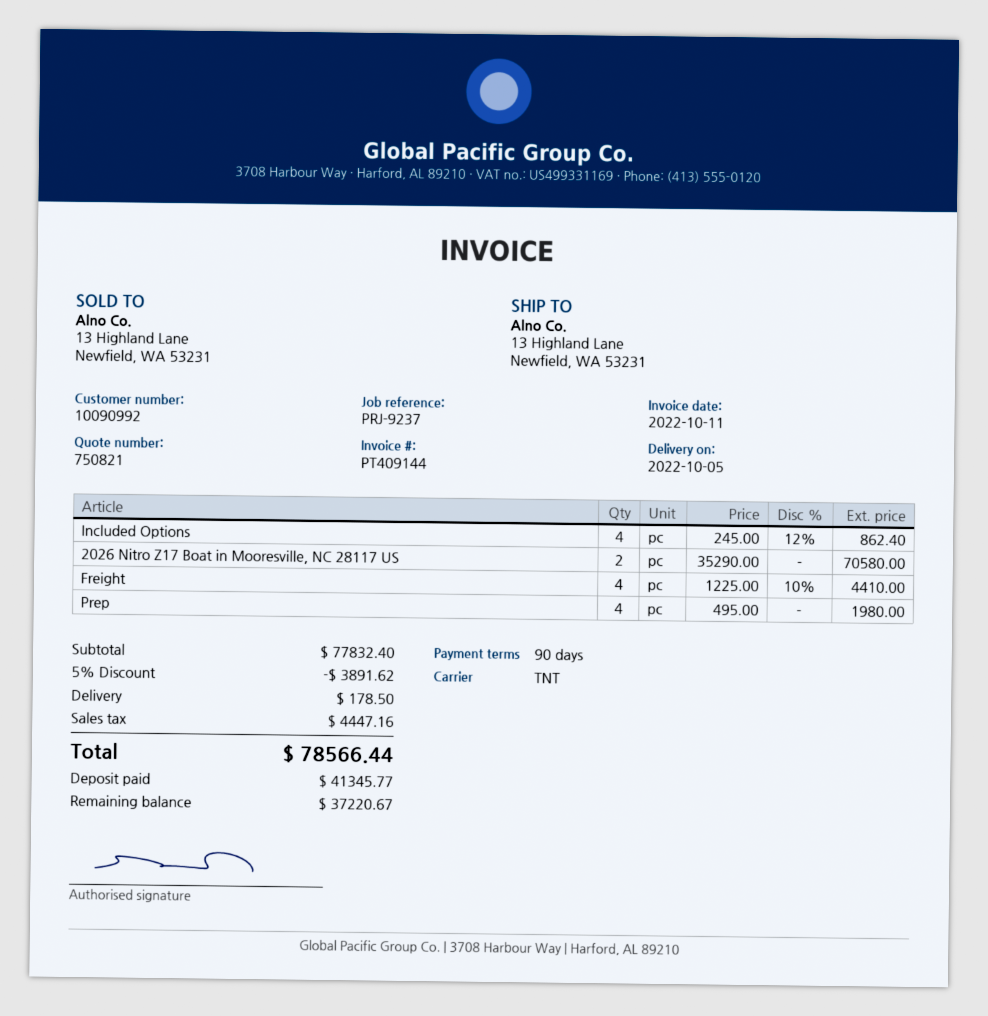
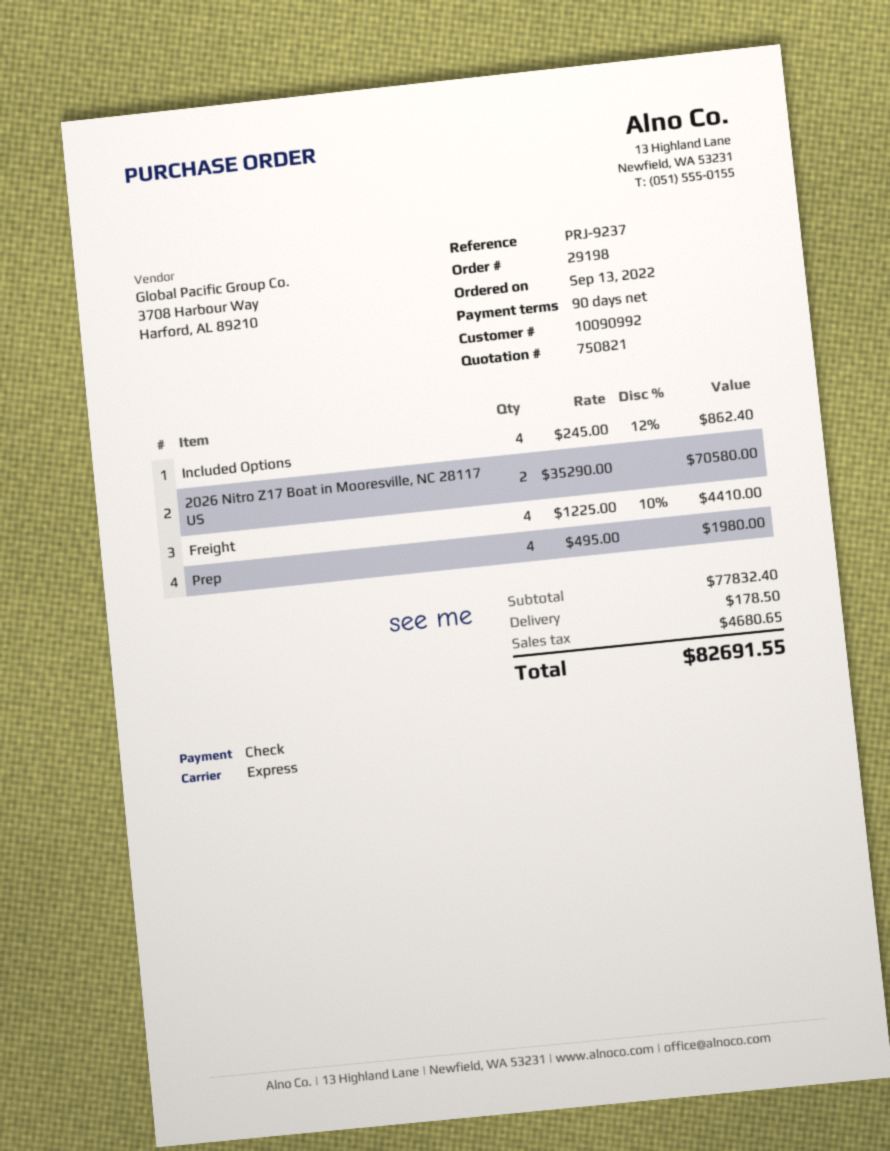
shipping method: TNT -> express
discount: 5% = 3891.62 -> none
tax: 4447.16 -> 4680.65
total: 78566.44 -> 82691.55

